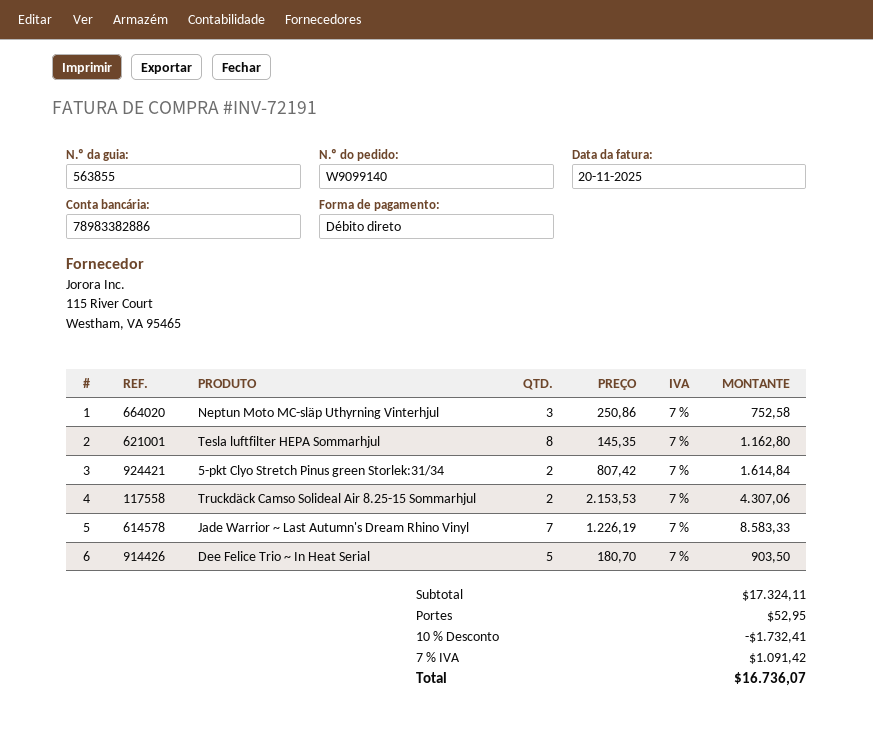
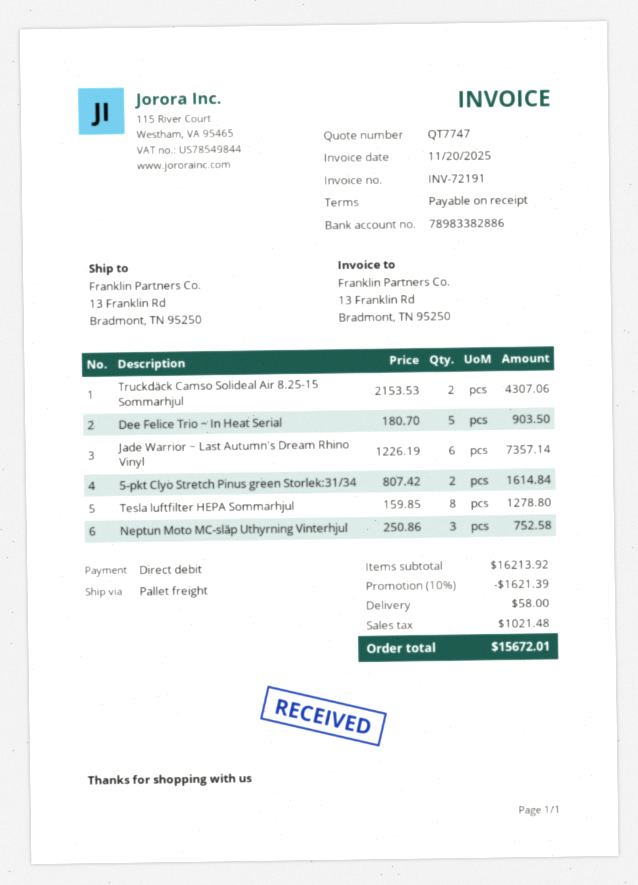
Tesla luftfilter HEPA Sommarhjul: 8 x 145.35 = 1162.80 -> 8 x 159.85 = 1278.80
Jade Warrior ~ Last Autumn's Dream Rhino Vinyl: 7 x 1226.19 = 8583.33 -> 6 x 1226.19 = 7357.14
subtotal: 17324.11 -> 16213.92
discount: 10% = 1732.41 -> 10% = 1621.39
shipping: 52.95 -> 58.00
tax: 1091.42 -> 1021.48
total: 16736.07 -> 15672.01

